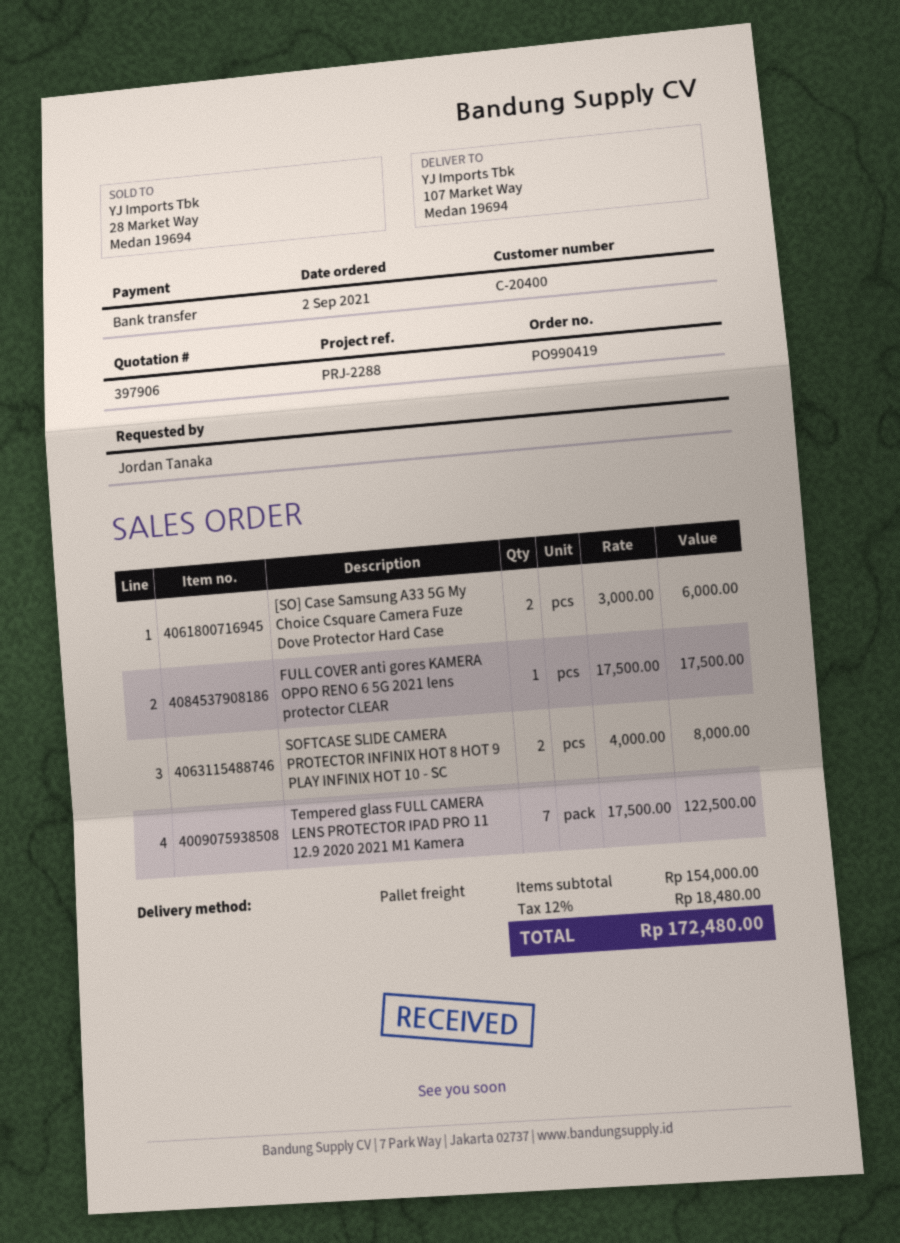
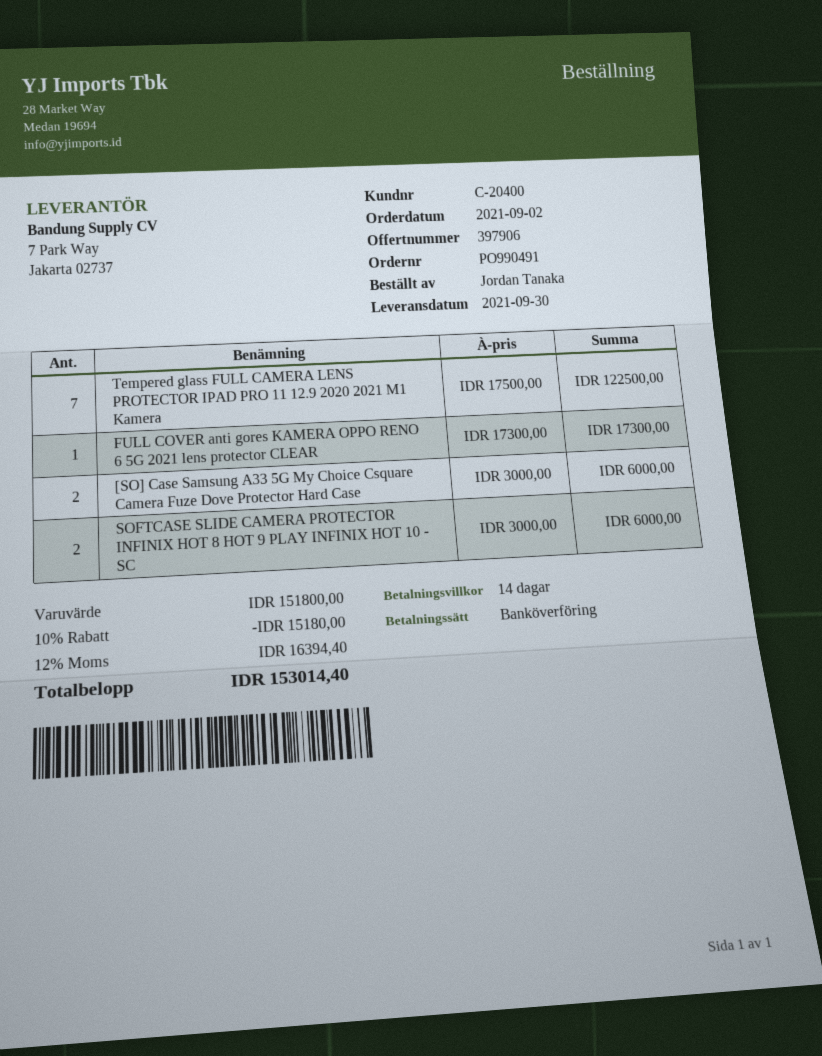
order number: PO990419 -> PO990491
FULL COVER anti gores KAMERA OPPO RENO 6 5G 2021 lens protector CLEAR: 1 x 17500.00 = 17500.00 -> 1 x 17300.00 = 17300.00
SOFTCASE SLIDE CAMERA PROTECTOR INFINIX HOT 8 HOT 9 PLAY INFINIX HOT 10 - SC: 2 x 4000.00 = 8000.00 -> 2 x 3000.00 = 6000.00
subtotal: 154000.00 -> 151800.00
discount: none -> 10% = 15180.00
tax: 12% = 18480.00 -> 12% = 16394.40
total: 172480.00 -> 153014.40

